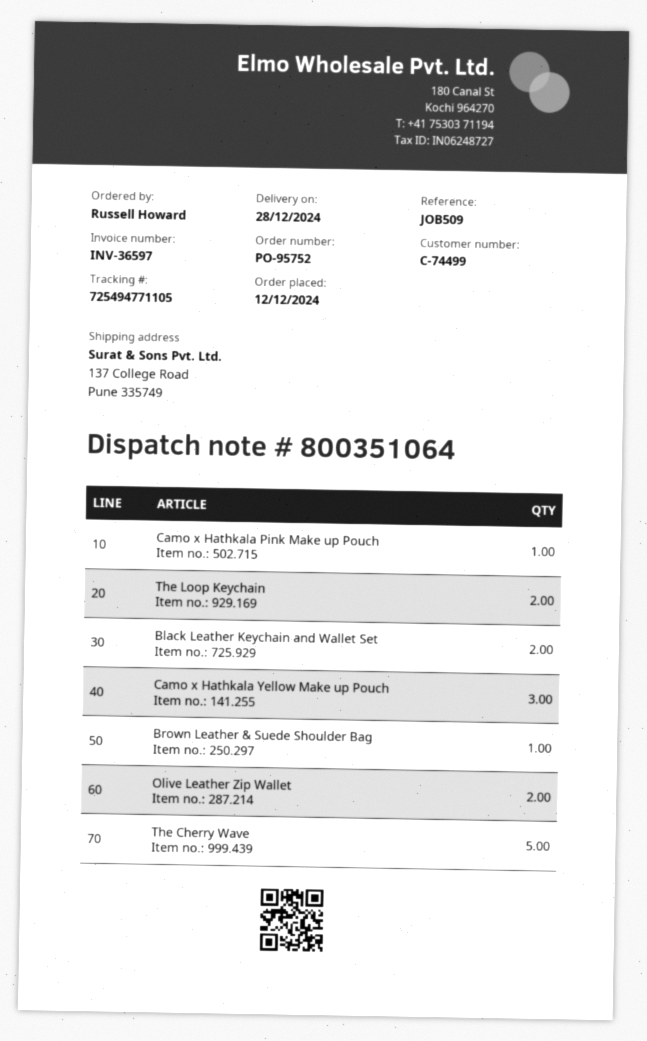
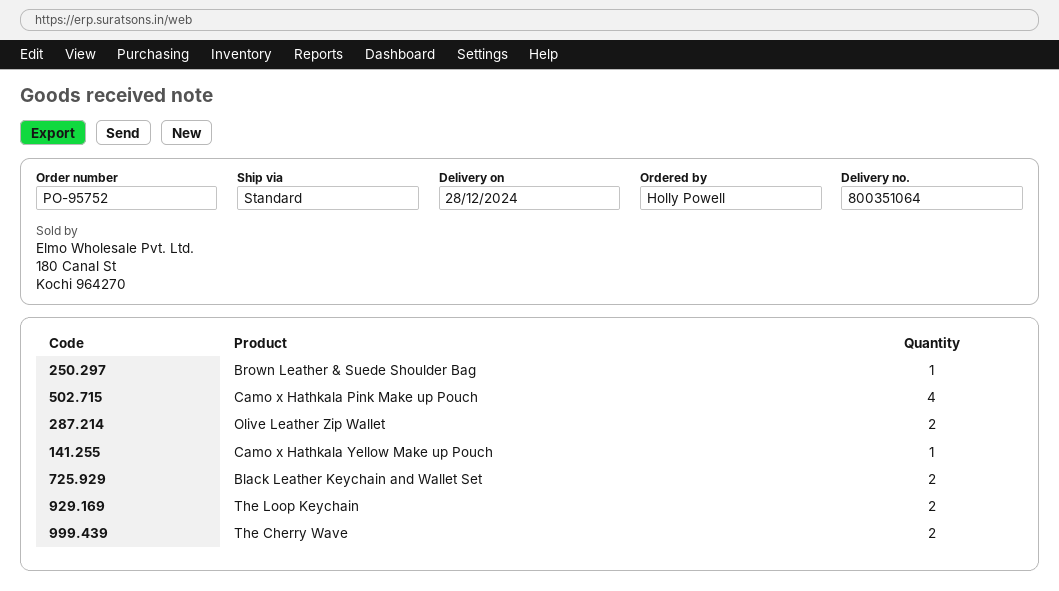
ordered by: Russell Howard -> Holly Powell
Camo x Hathkala Pink Make up Pouch: 1 -> 4
Camo x Hathkala Yellow Make up Pouch: 3 -> 1
The Cherry Wave: 5 -> 2

